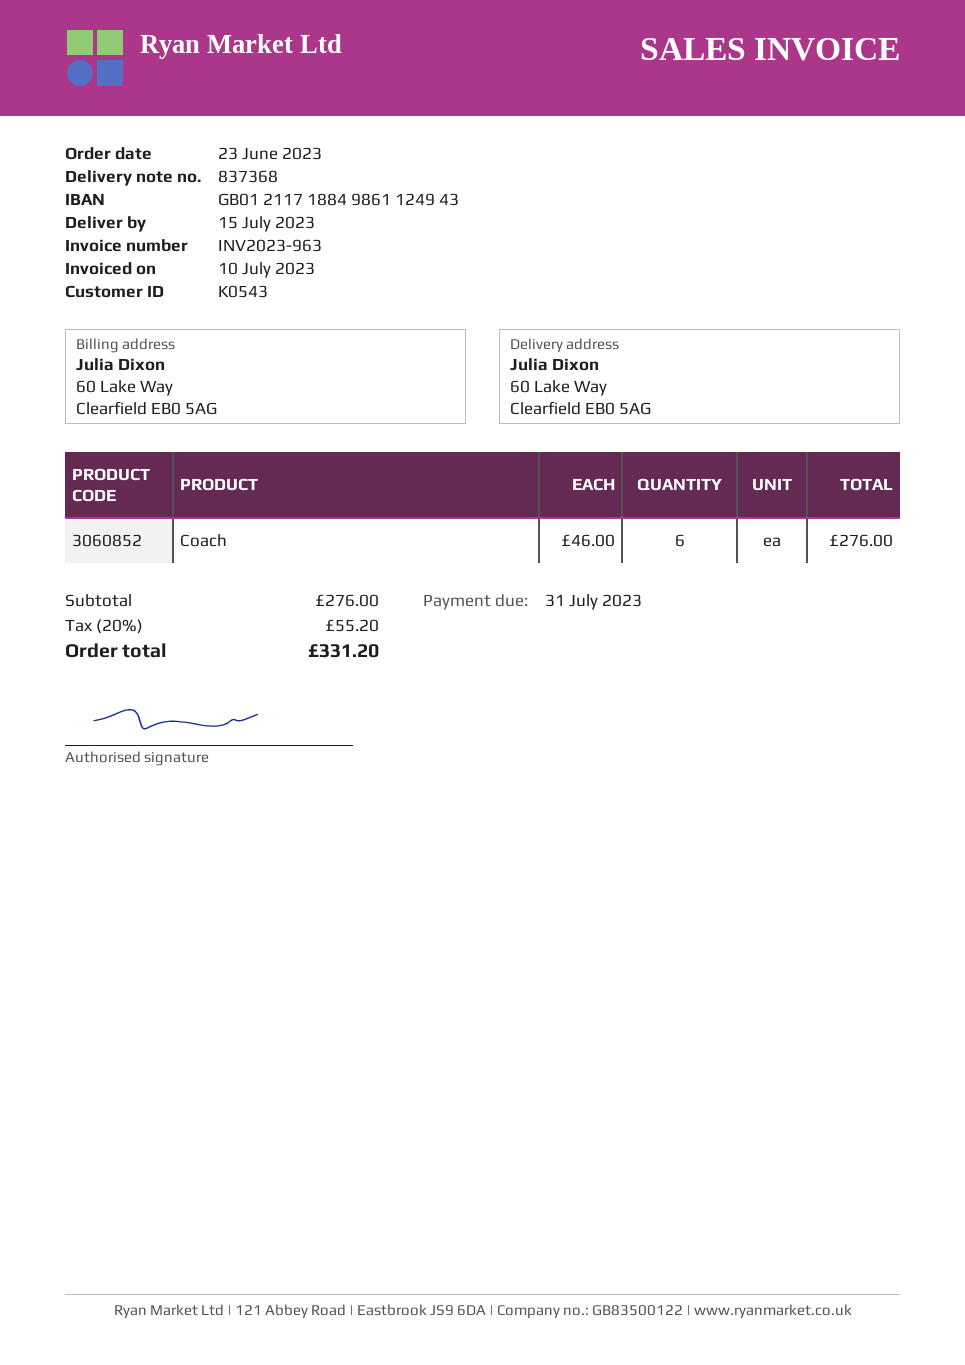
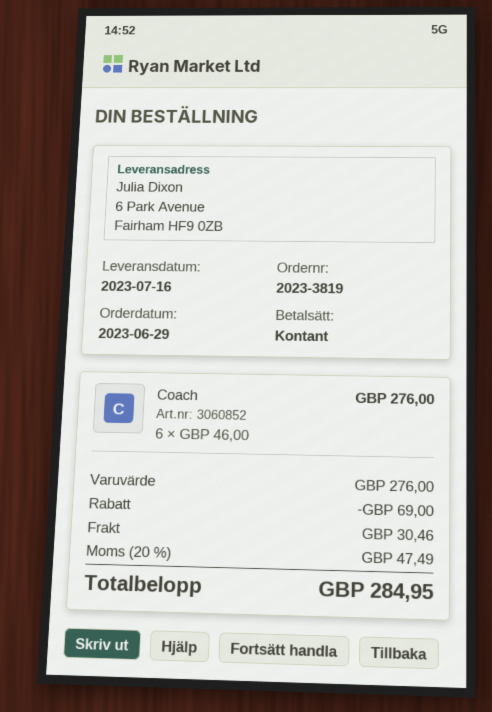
order date: 2023-06-23 -> 2023-06-29
delivery date: 2023-07-15 -> 2023-07-16
ship to: 60 Lake Way, Clearfield EB0 5AG -> 6 Park Avenue, Fairham HF9 0ZB
discount: none -> 69.00
shipping: none -> 30.46
tax: 20% = 55.20 -> 20% = 47.49
total: 331.20 -> 284.95

